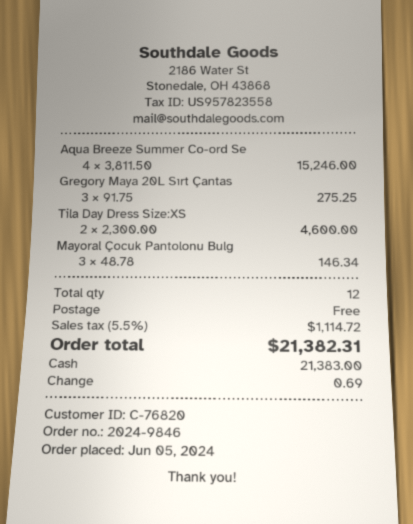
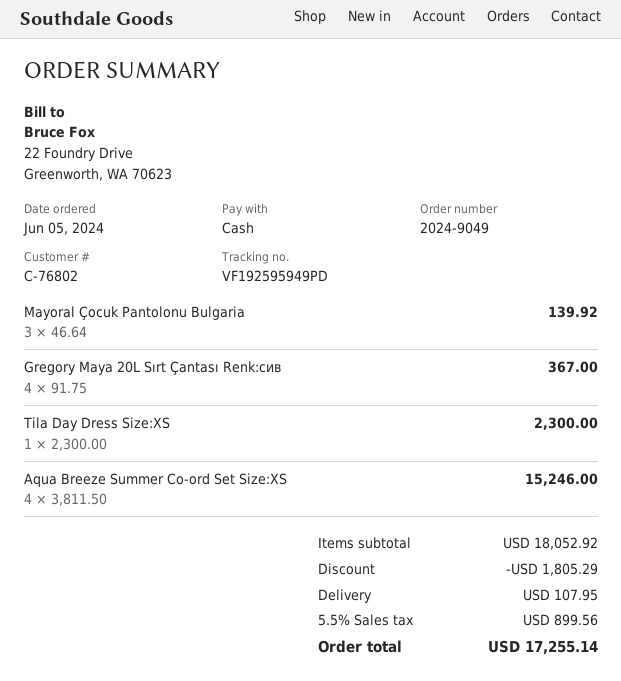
order number: 2024-9846 -> 2024-9049
customer number: C-76820 -> C-76802
Gregory Maya 20L Sırt Çantas: 3 x 91.75 = 275.25 -> 4 x 91.75 = 367.00
Tila Day Dress Size:XS: 2 x 2300.00 = 4600.00 -> 1 x 2300.00 = 2300.00
Mayoral Çocuk Pantolonu Bulg: 3 x 48.78 = 146.34 -> 3 x 46.64 = 139.92
discount: none -> 1805.29
shipping: 0.00 -> 107.95
tax: 5.5% = 1114.72 -> 5.5% = 899.56
total: 21382.31 -> 17255.14

